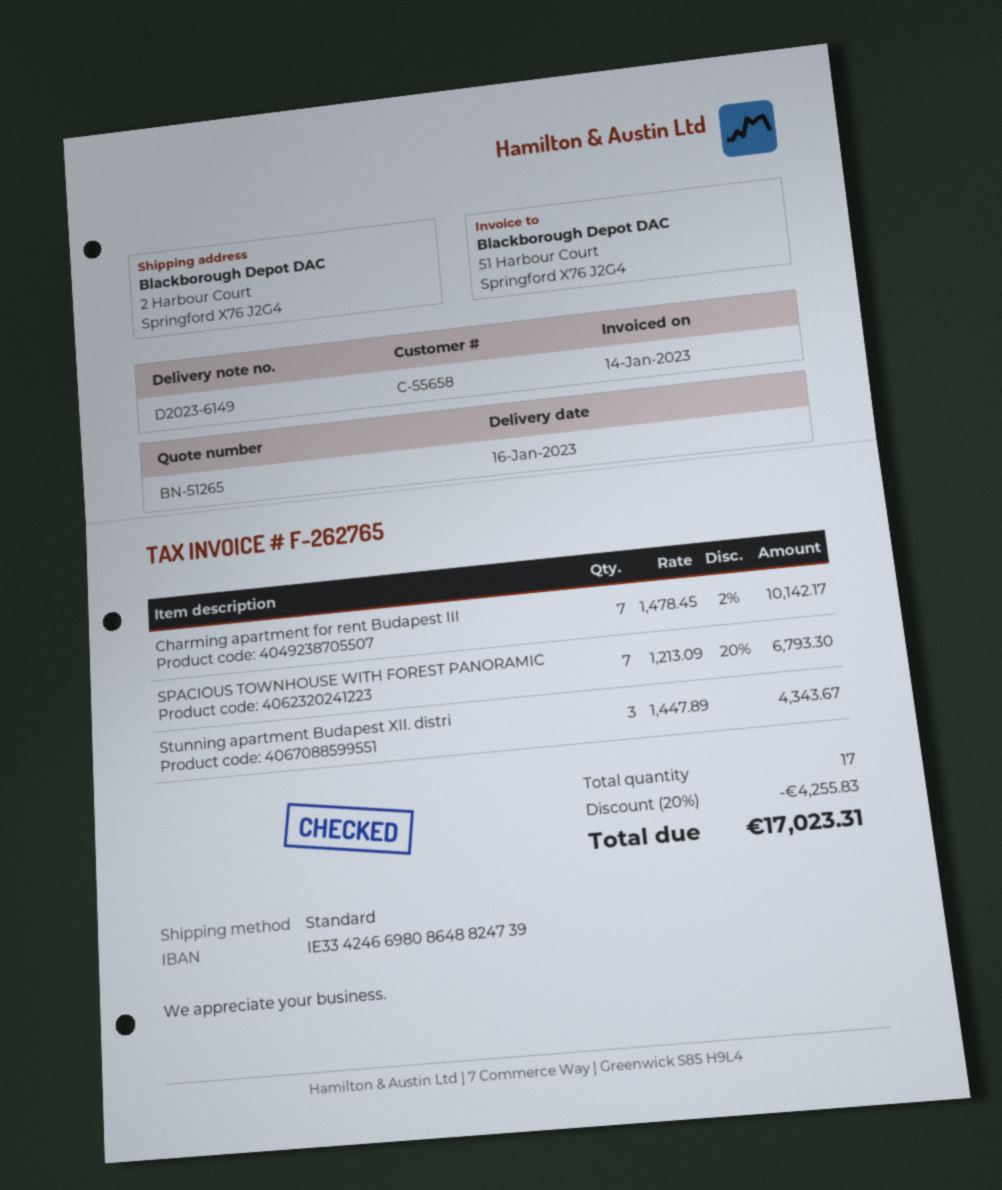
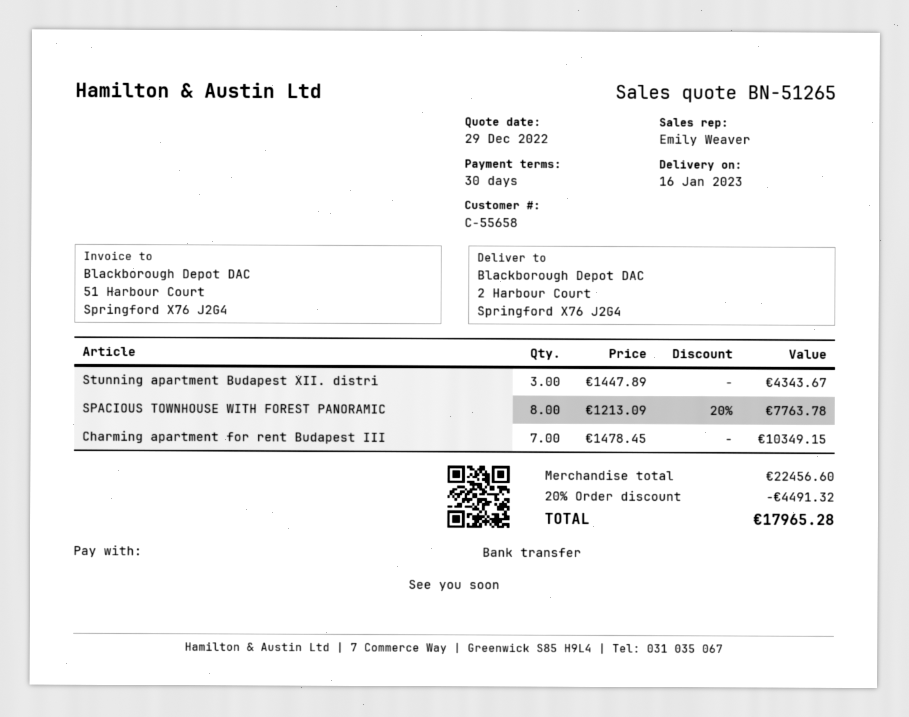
Charming apartment for rent Budapest III: 7 x 1478.45 - 2% = 10142.17 -> 7 x 1478.45 = 10349.15
SPACIOUS TOWNHOUSE WITH FOREST PANORAMIC: 7 x 1213.09 - 20% = 6793.30 -> 8 x 1213.09 - 20% = 7763.78
discount: 20% = 4255.83 -> 20% = 4491.32
total: 17023.31 -> 17965.28

